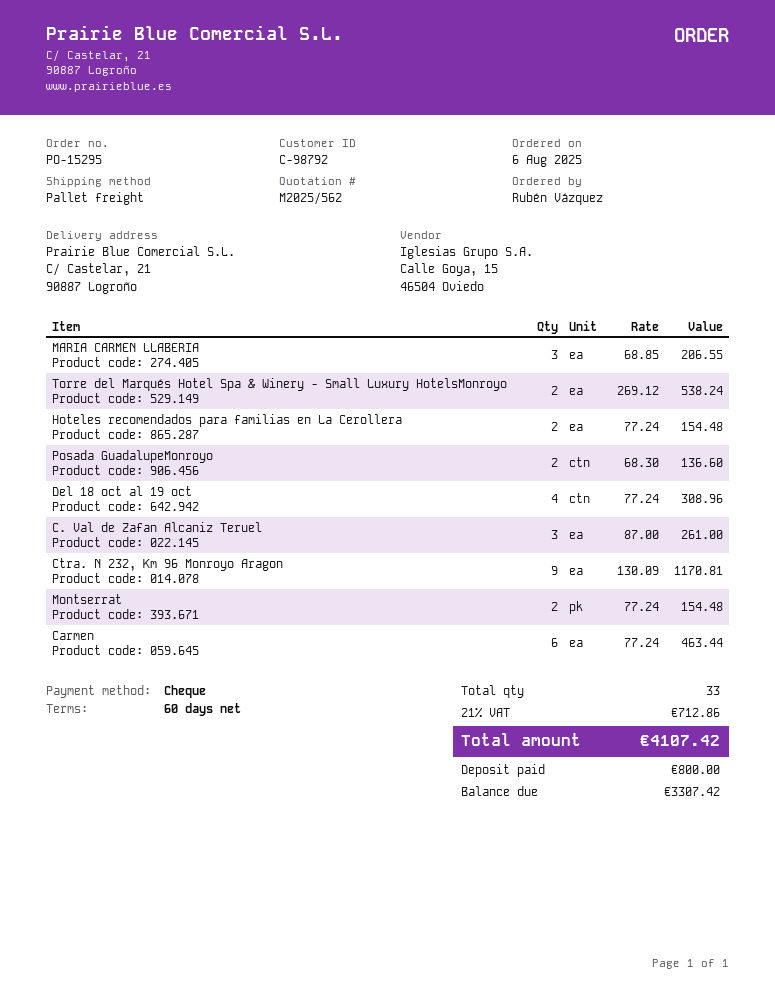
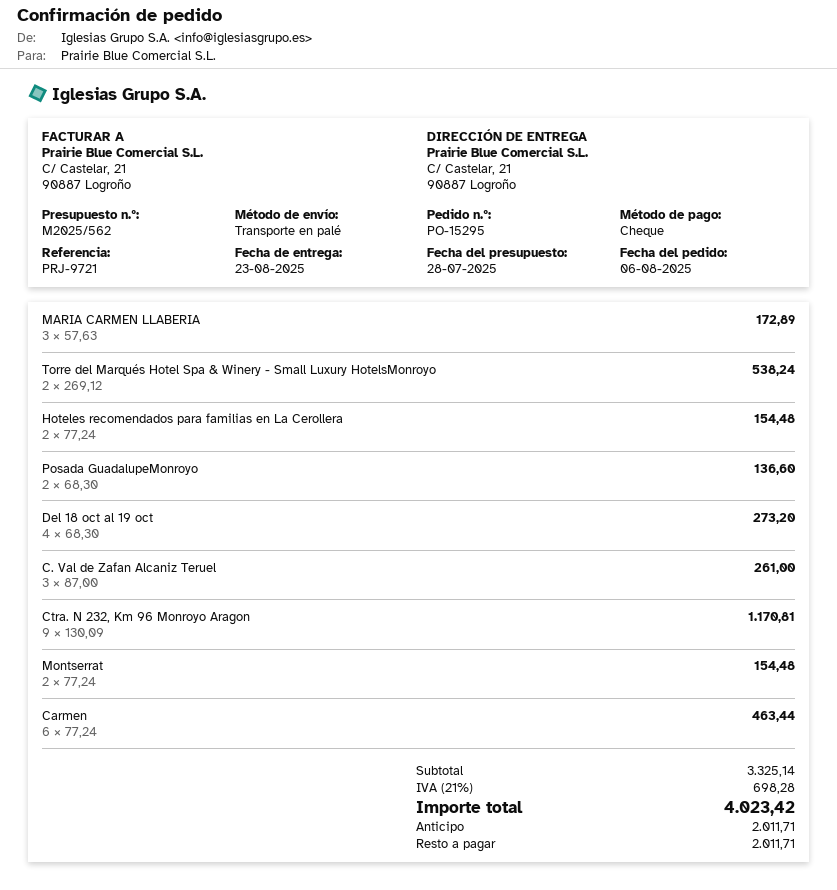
MARIA CARMEN LLABERIA: 3 x 68.85 = 206.55 -> 3 x 57.63 = 172.89
Del 18 oct al 19 oct: 4 x 77.24 = 308.96 -> 4 x 68.30 = 273.20
tax: 21% = 712.86 -> 21% = 698.28
total: 4107.42 -> 4023.42
deposit: 800.00 -> 2011.71
balance: 3307.42 -> 2011.71

